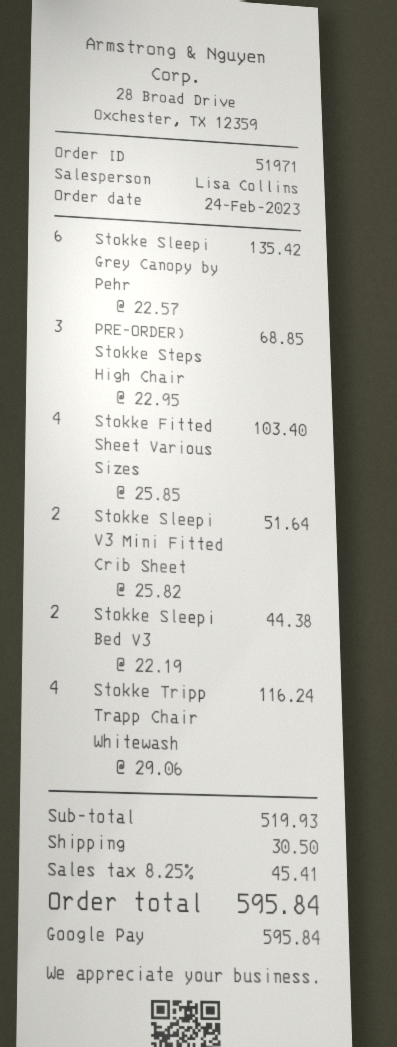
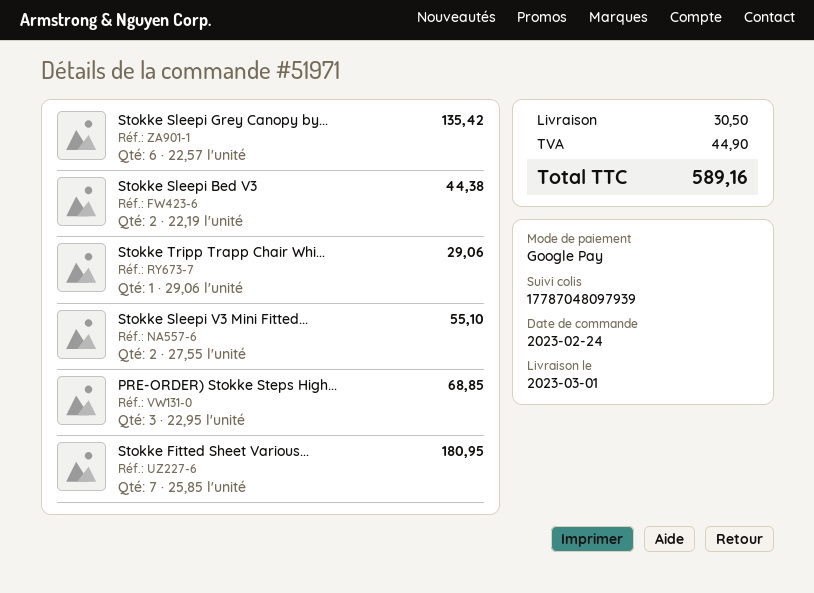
Stokke Fitted Sheet Various Sizes: 4 x 25.85 = 103.40 -> 7 x 25.85 = 180.95
Stokke Sleepi V3 Mini Fitted Crib Sheet: 2 x 25.82 = 51.64 -> 2 x 27.55 = 55.10
Stokke Tripp Trapp Chair Whitewash: 4 x 29.06 = 116.24 -> 1 x 29.06 = 29.06
tax: 45.41 -> 44.90
total: 595.84 -> 589.16

